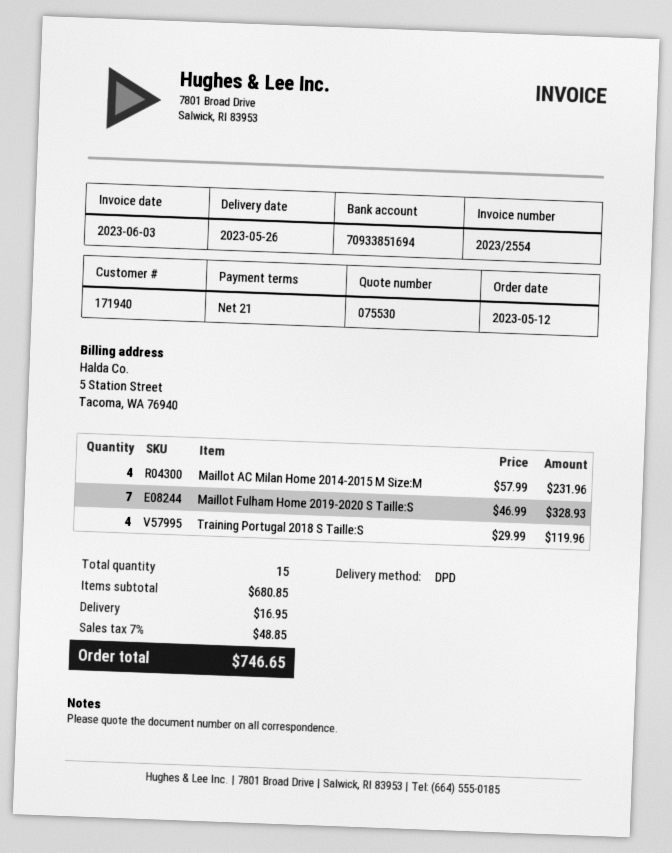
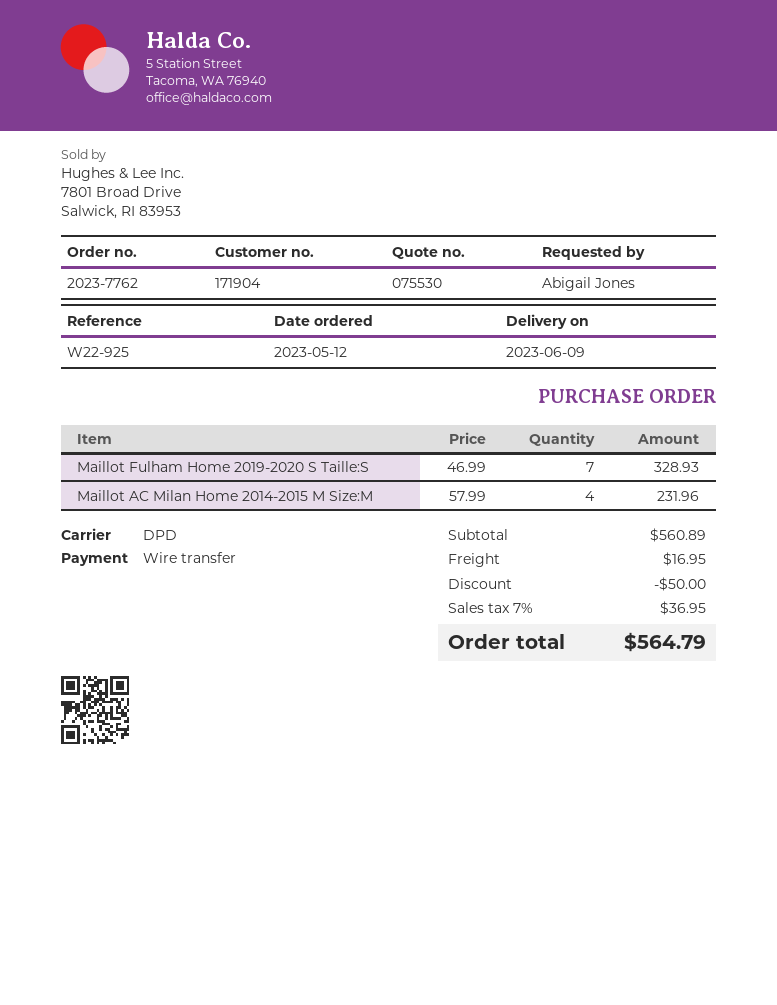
delivery date: 2023-05-26 -> 2023-06-09
customer number: 171940 -> 171904
Training Portugal 2018 S Taille:S: 4 x 29.99 = 119.96 -> none
subtotal: 680.85 -> 560.89
discount: none -> 50.00
tax: 7% = 48.85 -> 7% = 36.95
total: 746.65 -> 564.79

